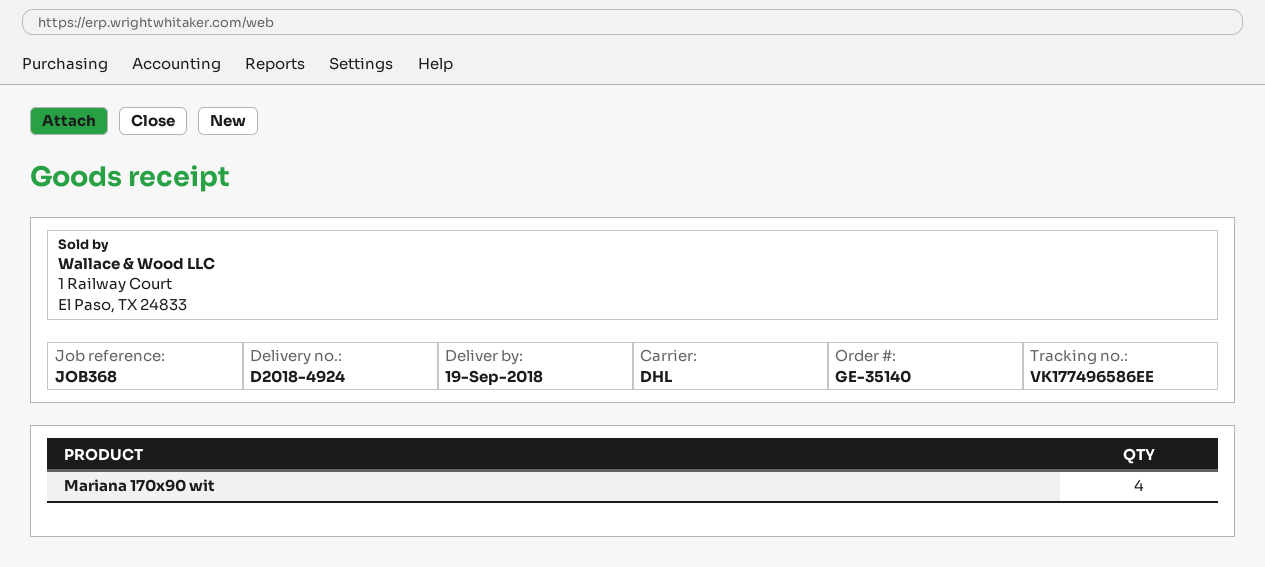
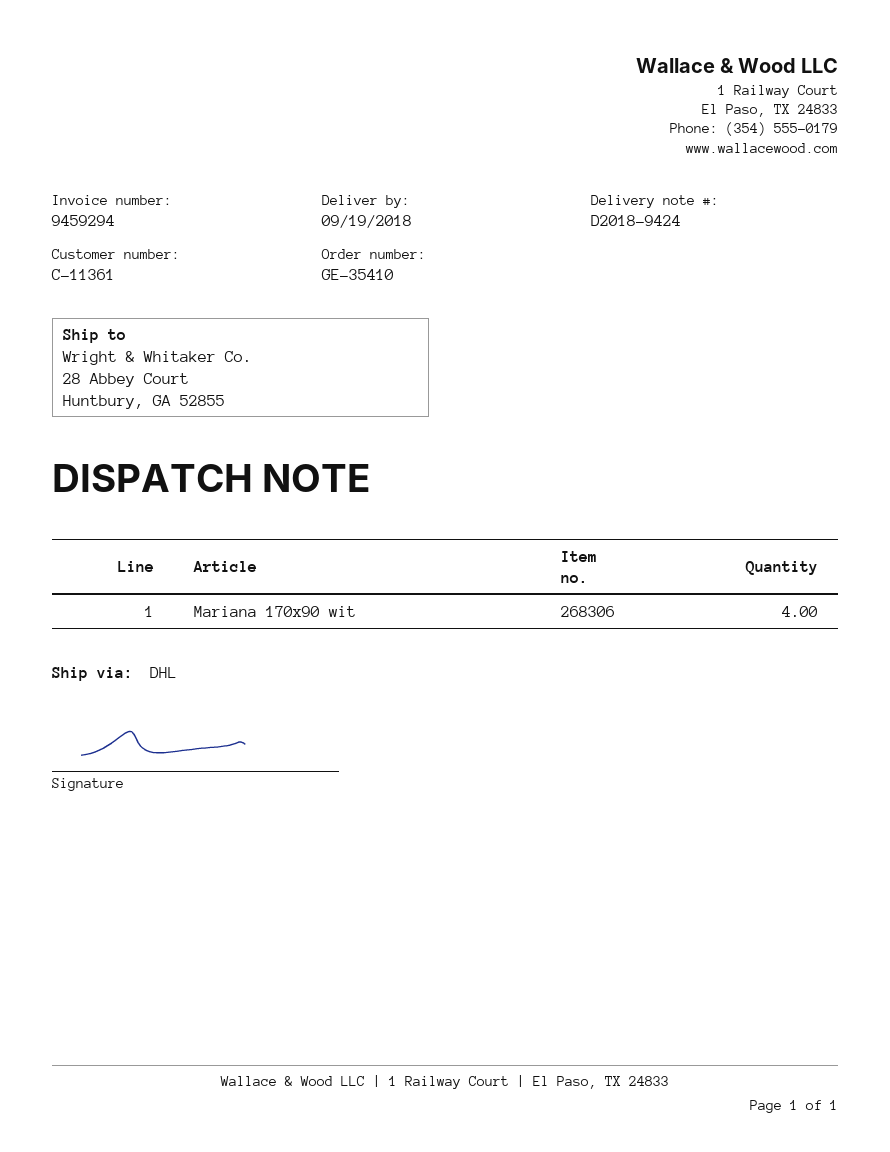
order number: GE-35140 -> GE-35410
delivery note number: D2018-4924 -> D2018-9424

